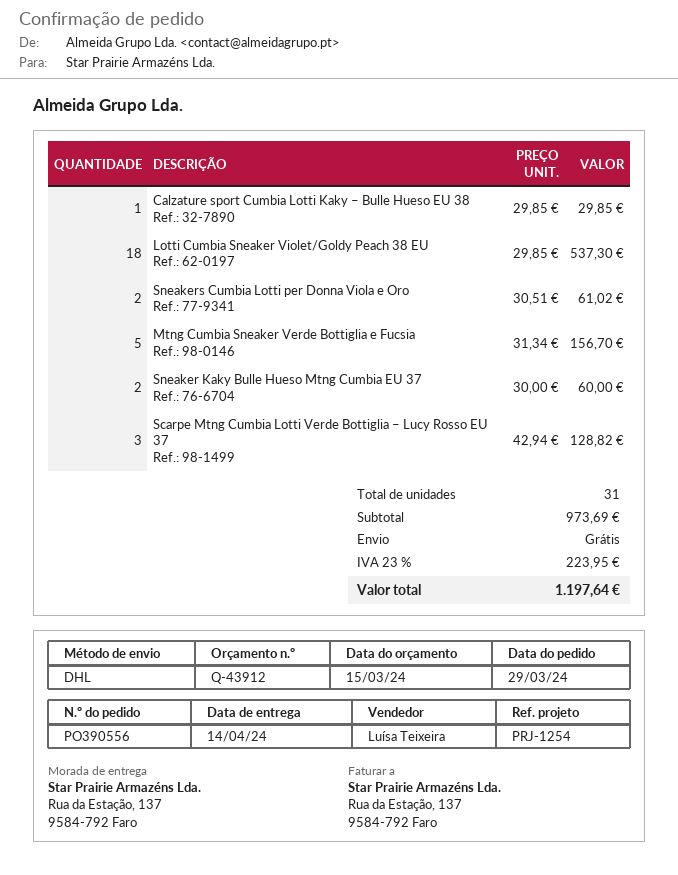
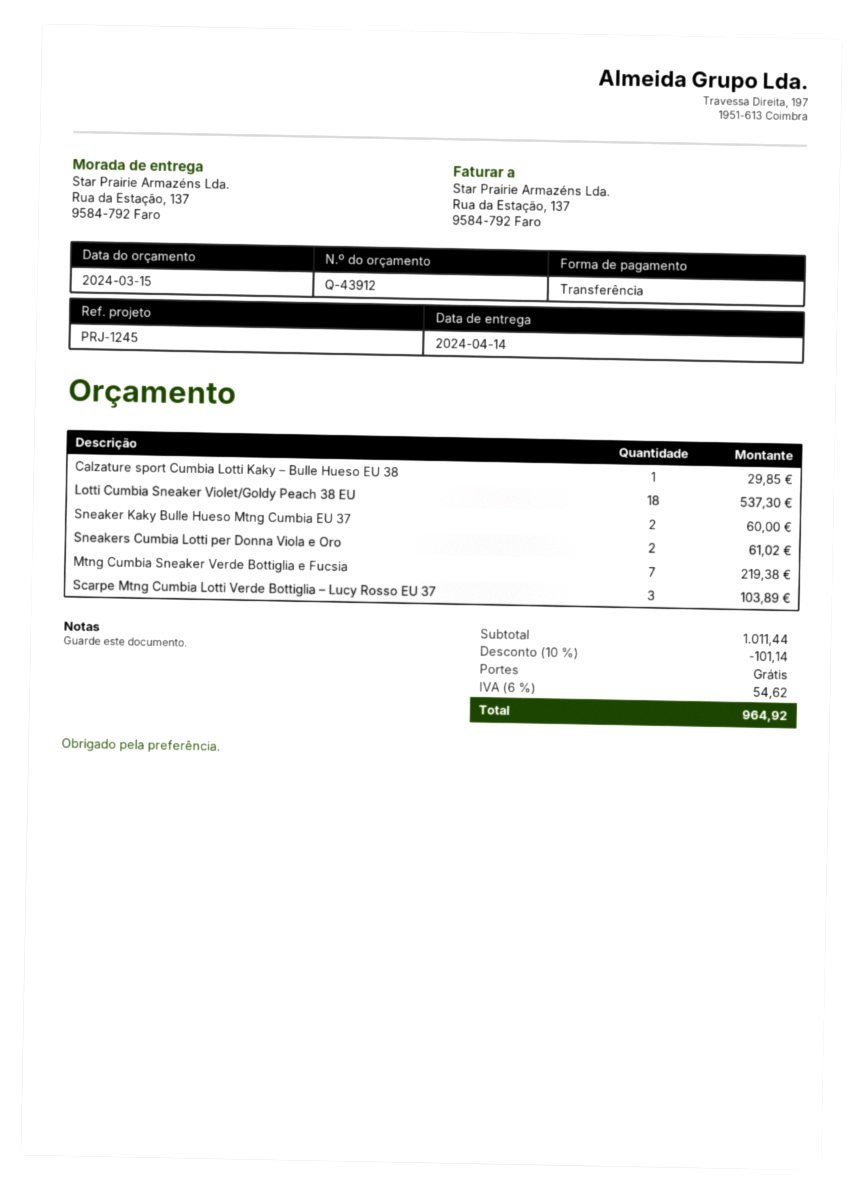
reference: PRJ-1254 -> PRJ-1245
Mtng Cumbia Sneaker Verde Bottiglia e Fucsia: 5 for 156.70 -> 7 for 219.38
Scarpe Mtng Cumbia Lotti Verde Bottiglia – Lucy Rosso EU 37: 3 for 128.82 -> 3 for 103.89
subtotal: 973.69 -> 1011.44
discount: none -> 10% = 101.14
tax: 23% = 223.95 -> 6% = 54.62
total: 1197.64 -> 964.92

